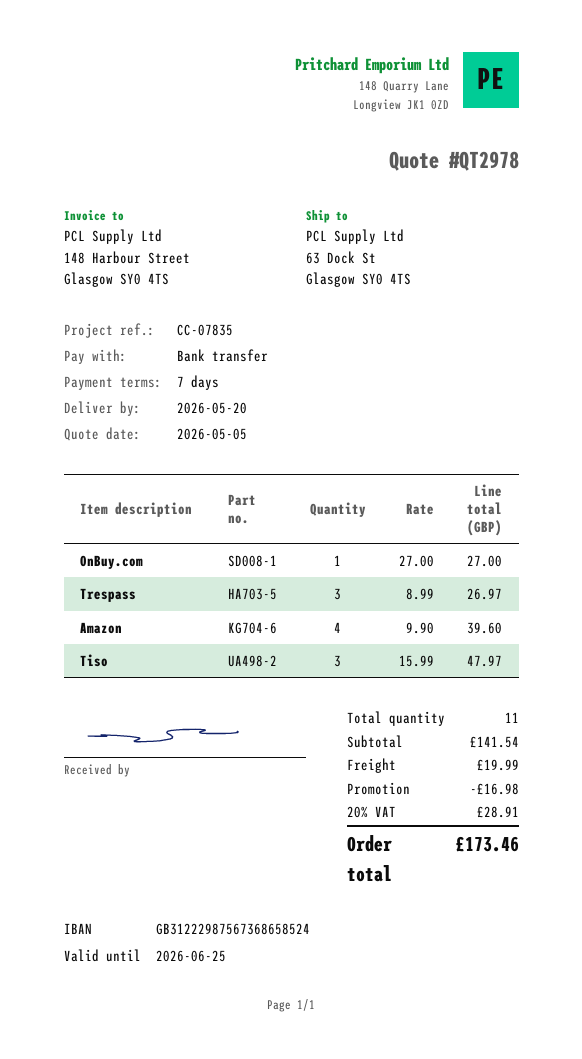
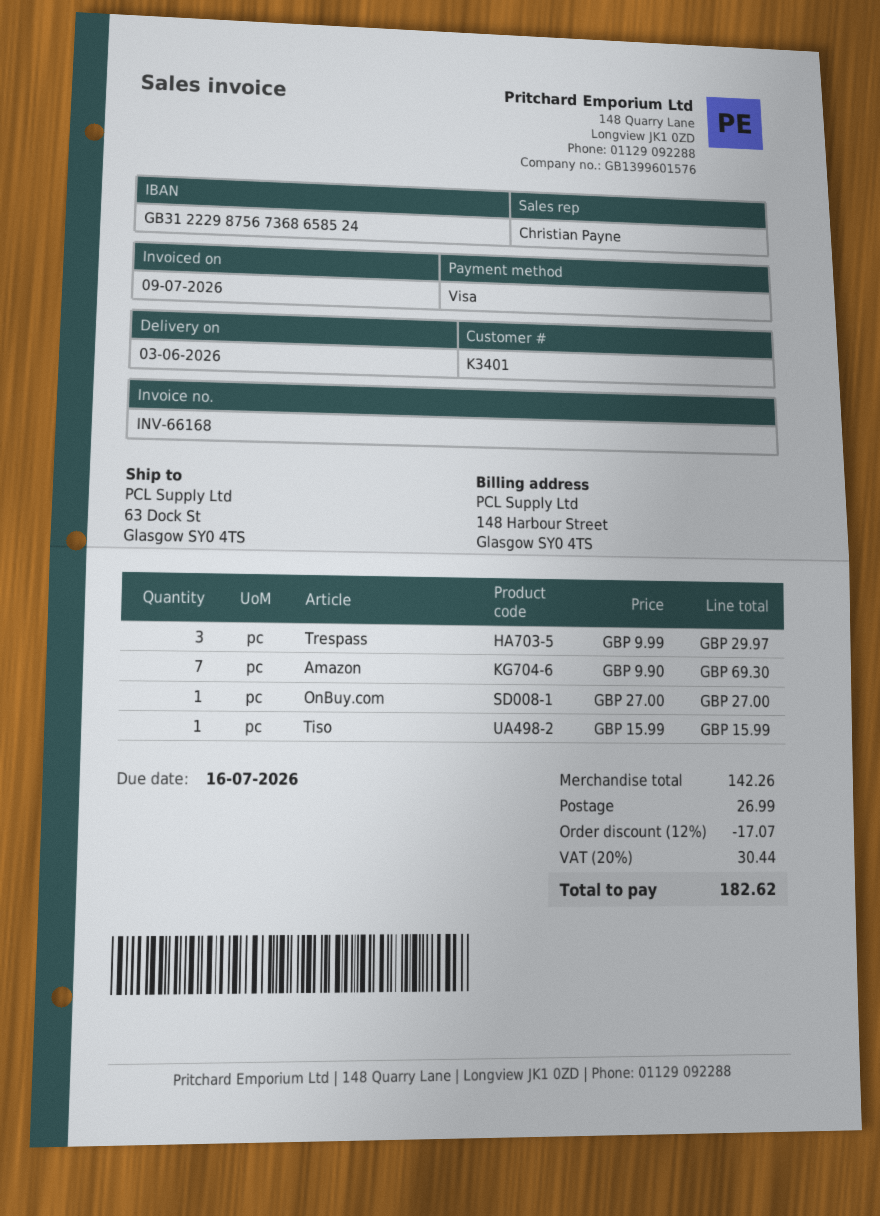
delivery date: 2026-05-20 -> 2026-06-03
payment method: bank transfer -> Visa
Trespass: 3 x 8.99 = 26.97 -> 3 x 9.99 = 29.97
Amazon: 4 x 9.90 = 39.60 -> 7 x 9.90 = 69.30
Tiso: 3 x 15.99 = 47.97 -> 1 x 15.99 = 15.99
subtotal: 141.54 -> 142.26
discount: 16.98 -> 17.07
shipping: 19.99 -> 26.99
tax: 20% = 28.91 -> 20% = 30.44
total: 173.46 -> 182.62

